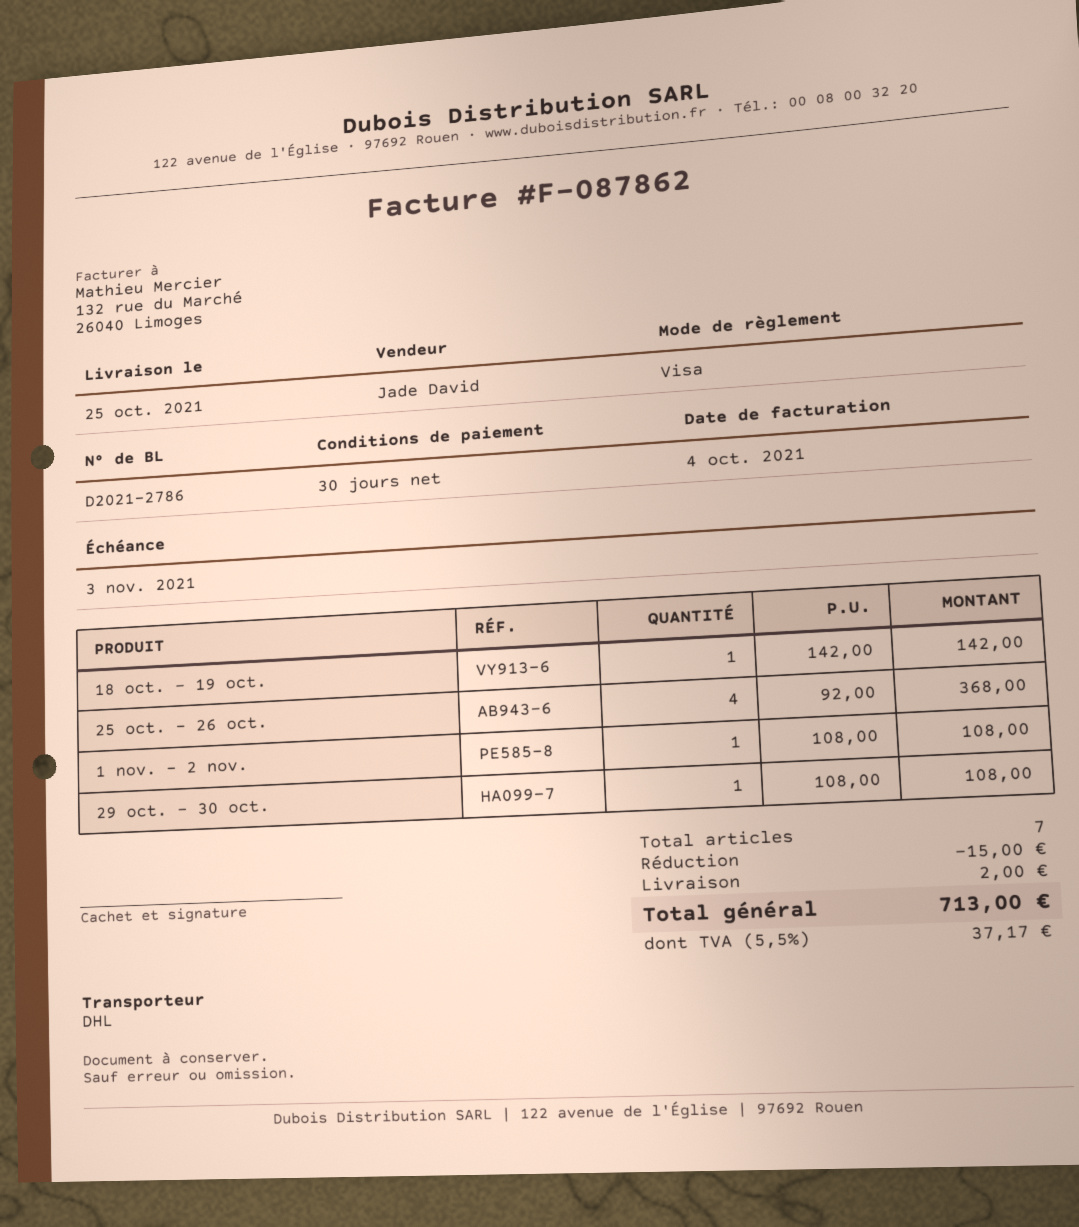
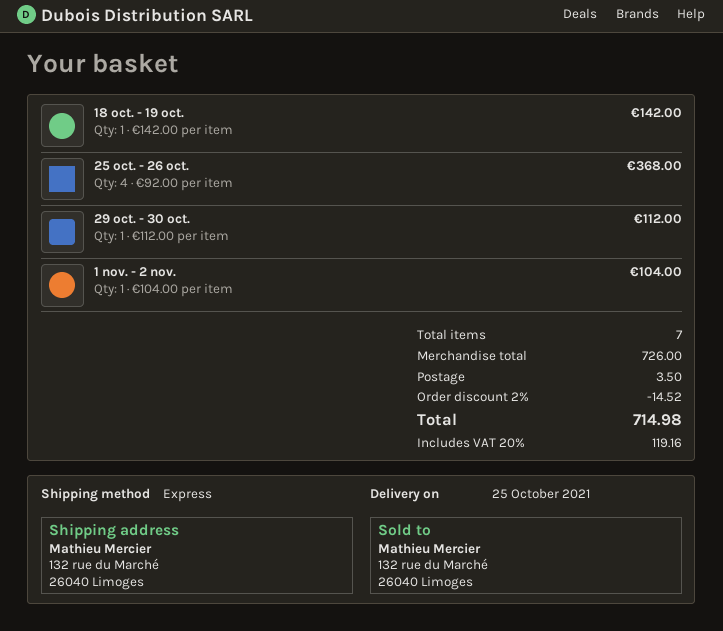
shipping method: DHL -> express
1 nov. - 2 nov.: 1 x 108.00 = 108.00 -> 1 x 104.00 = 104.00
29 oct. - 30 oct.: 1 x 108.00 = 108.00 -> 1 x 112.00 = 112.00
discount: 15.00 -> 14.52
shipping: 2.00 -> 3.50
tax: 5.5% = 37.17 -> 20% = 119.16
total: 713.00 -> 714.98

